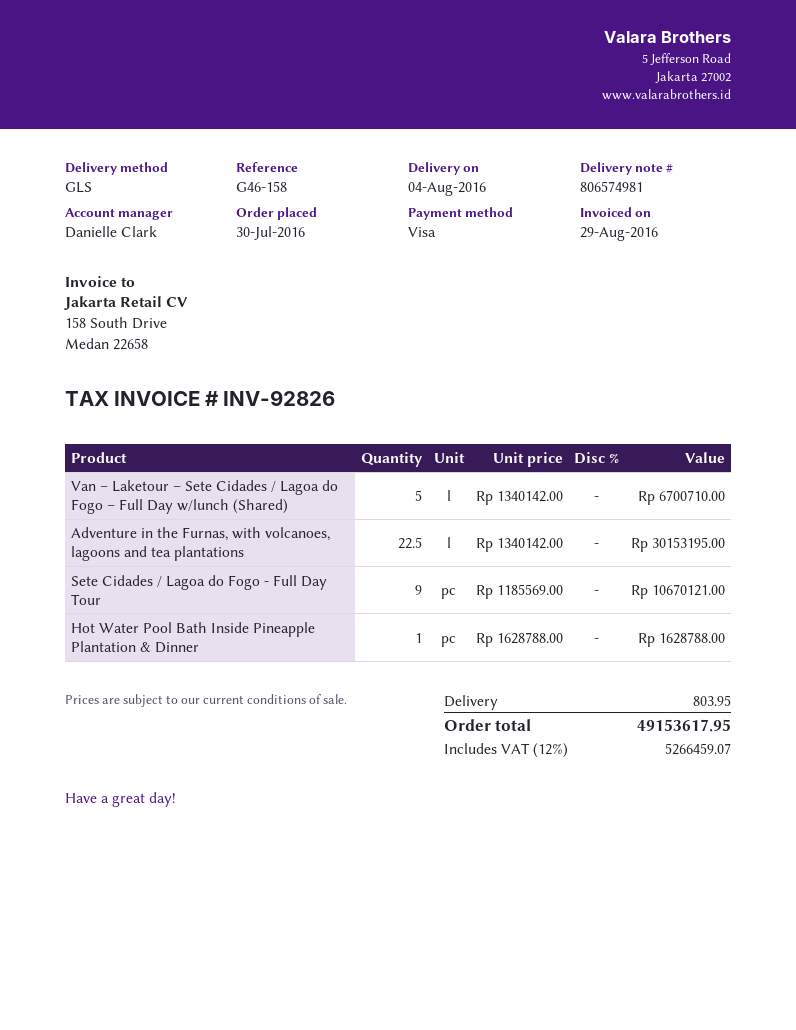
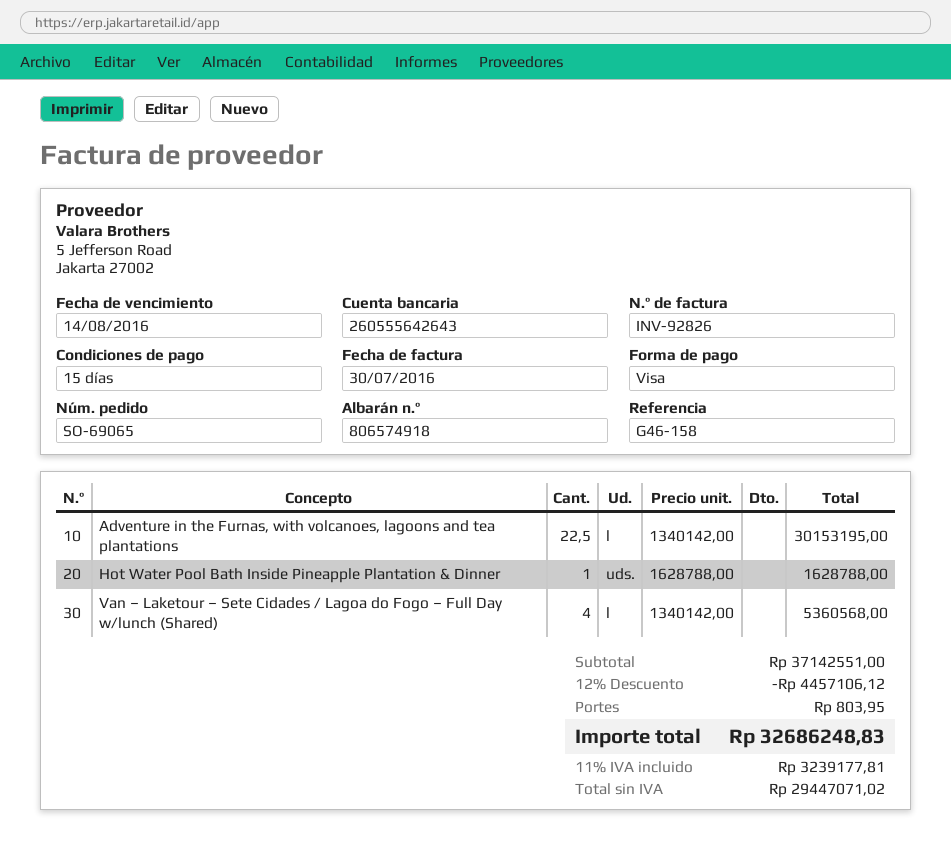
delivery note number: 806574981 -> 806574918
invoice date: 2016-08-29 -> 2016-07-30
Van – Laketour – Sete Cidades / Lagoa do Fogo – Full Day w/lunch (Shared): 5 x 1340142.00 = 6700710.00 -> 4 x 1340142.00 = 5360568.00
Sete Cidades / Lagoa do Fogo - Full Day Tour: 9 x 1185569.00 = 10670121.00 -> none
discount: none -> 12% = 4457106.12
tax: 12% = 5266459.07 -> 11% = 3239177.81
total: 49153617.95 -> 32686248.83

